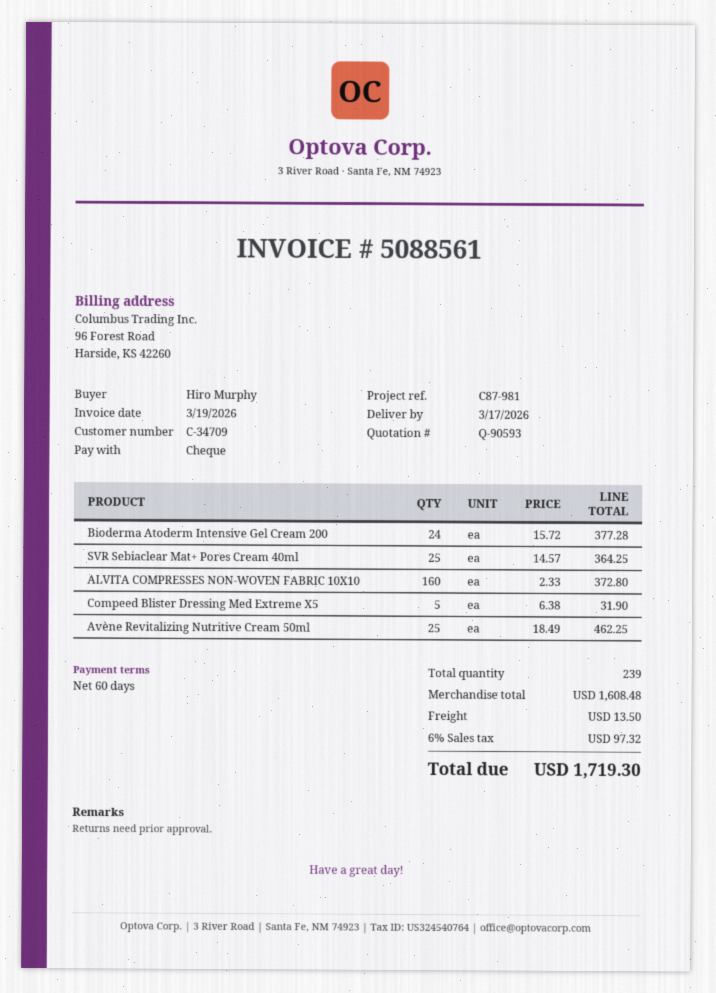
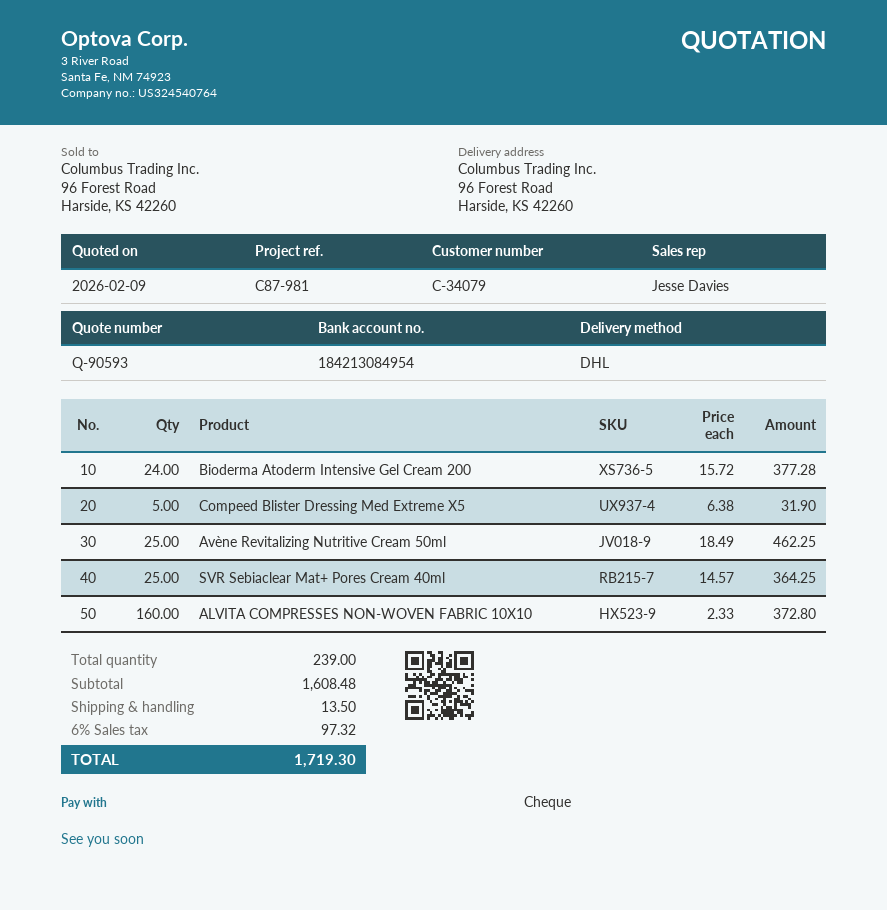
customer number: C-34709 -> C-34079

